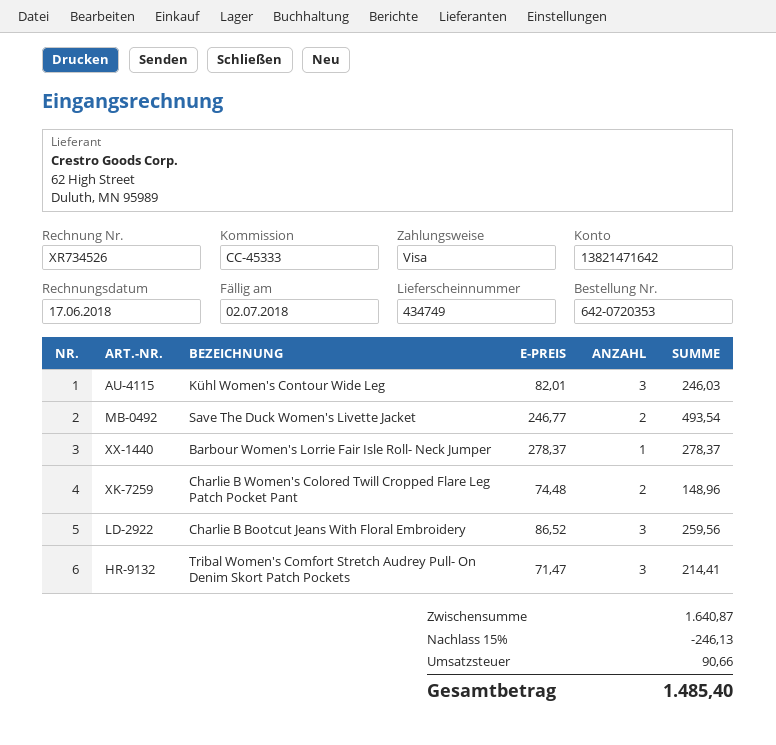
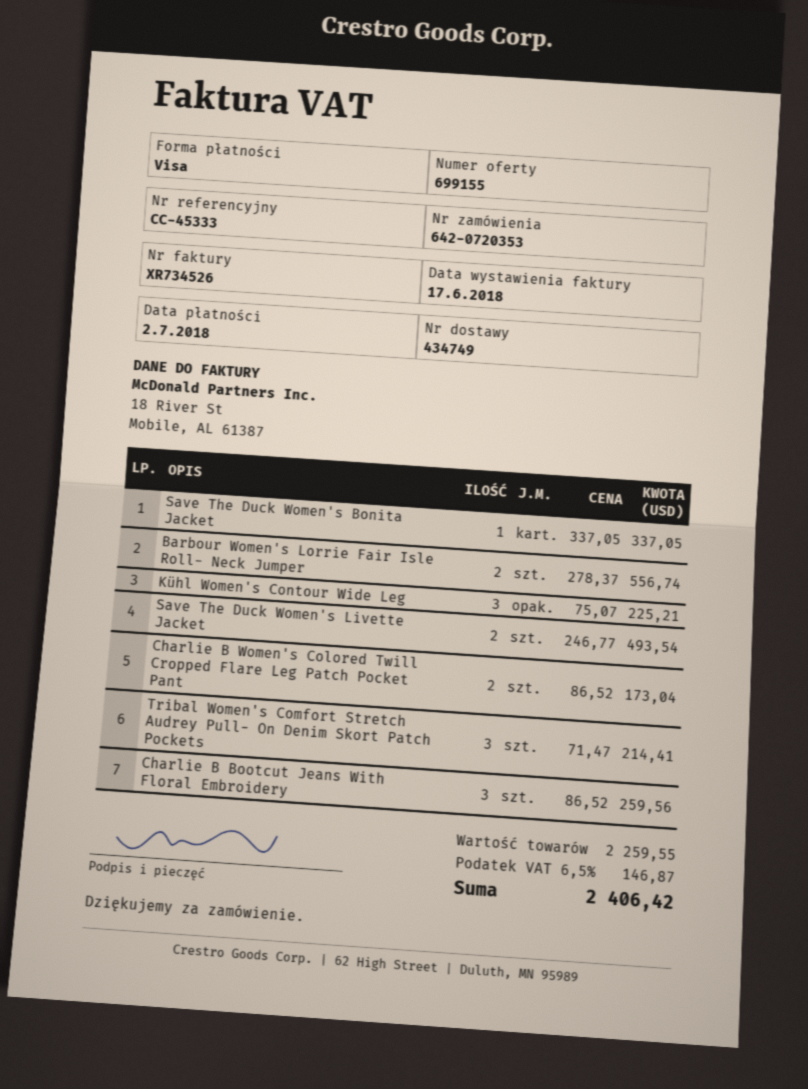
Kühl Women's Contour Wide Leg: 3 x 82.01 = 246.03 -> 3 x 75.07 = 225.21
Barbour Women's Lorrie Fair Isle Roll- Neck Jumper: 1 x 278.37 = 278.37 -> 2 x 278.37 = 556.74
Charlie B Women's Colored Twill Cropped Flare Leg Patch Pocket Pant: 2 x 74.48 = 148.96 -> 2 x 86.52 = 173.04
Save The Duck Women's Bonita Jacket: none -> 1 x 337.05 = 337.05
subtotal: 1640.87 -> 2259.55
discount: 15% = 246.13 -> none
tax: 90.66 -> 146.87
total: 1485.40 -> 2406.42

